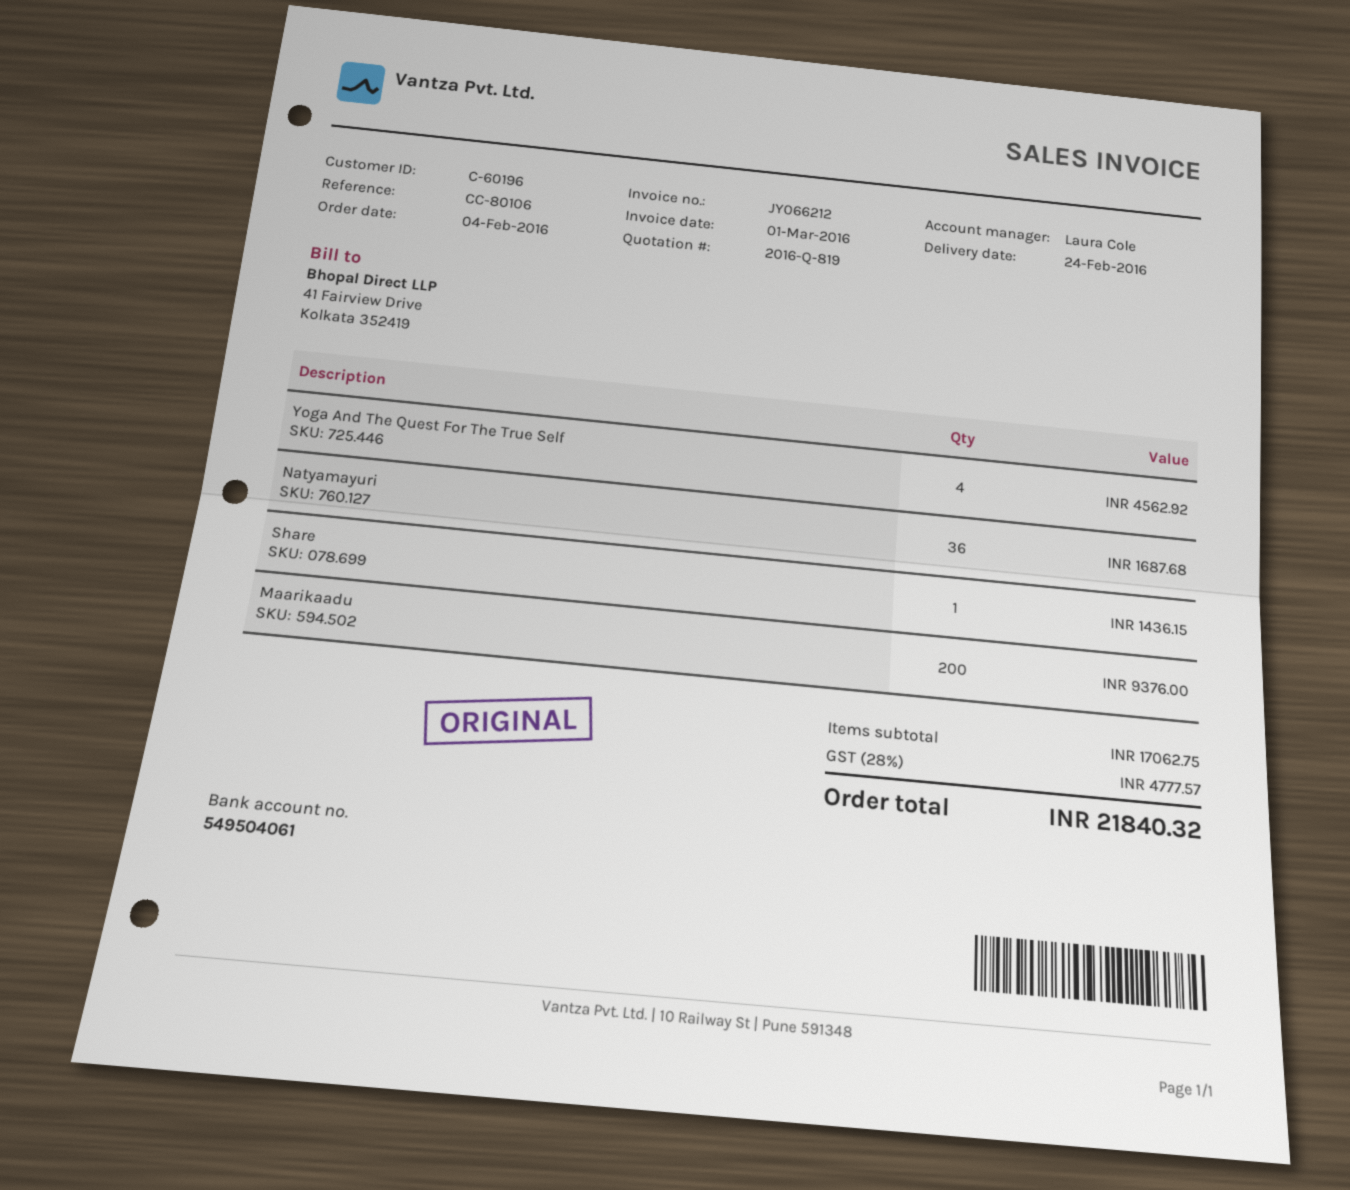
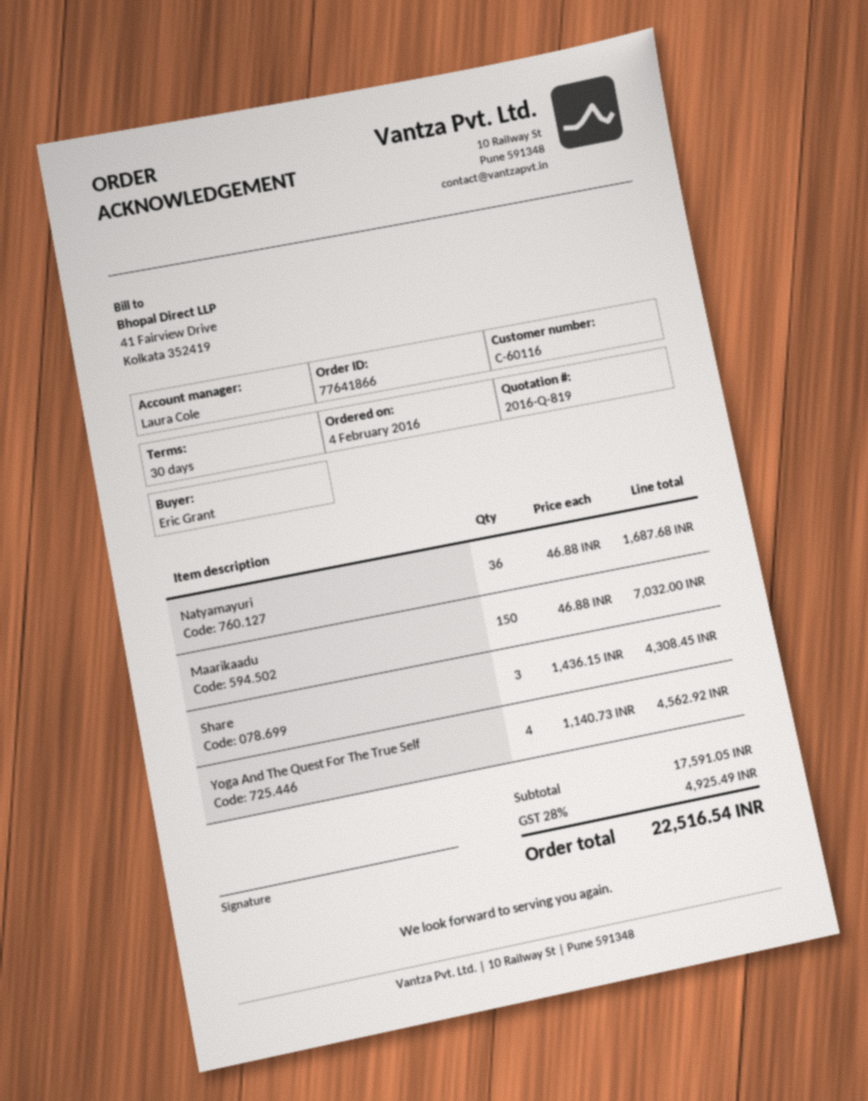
customer number: C-60196 -> C-60116
Share: 1 for 1436.15 -> 3 for 4308.45
Maarikaadu: 200 for 9376.00 -> 150 for 7032.00
subtotal: 17062.75 -> 17591.05
tax: 28% = 4777.57 -> 28% = 4925.49
total: 21840.32 -> 22516.54

